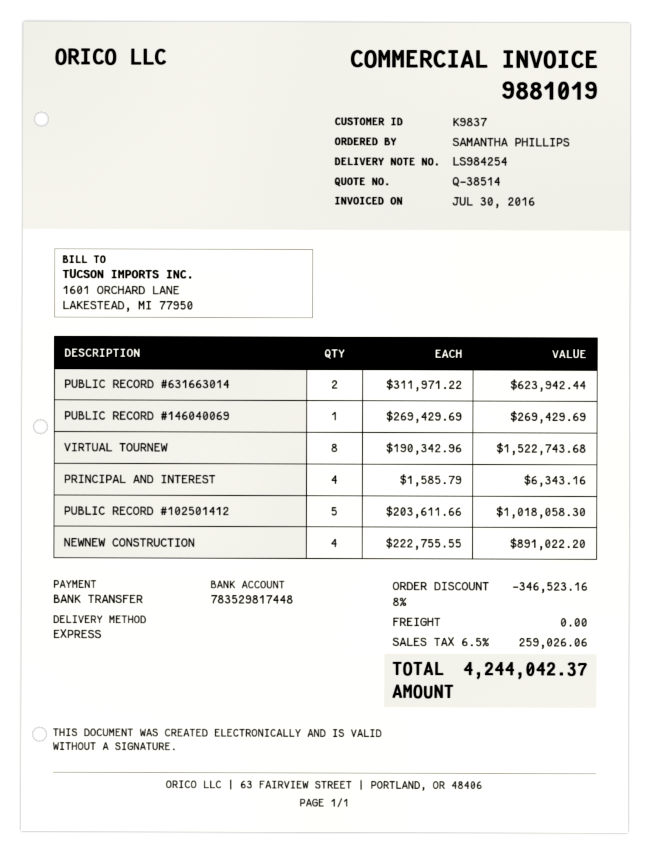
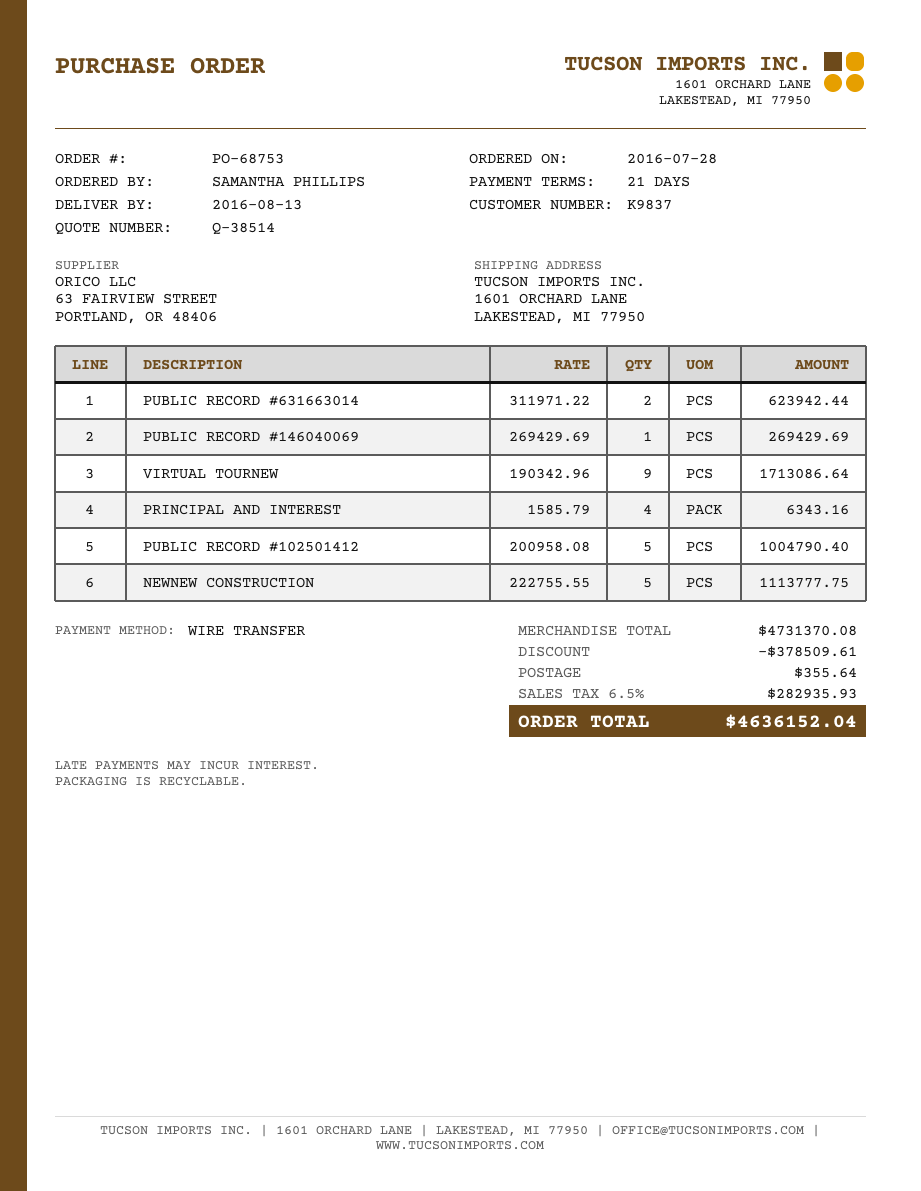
VIRTUAL TOURNEW: 8 x 190342.96 = 1522743.68 -> 9 x 190342.96 = 1713086.64
PUBLIC RECORD #102501412: 5 x 203611.66 = 1018058.30 -> 5 x 200958.08 = 1004790.40
NEWNEW CONSTRUCTION: 4 x 222755.55 = 891022.20 -> 5 x 222755.55 = 1113777.75
discount: 346523.16 -> 378509.61
shipping: 0.00 -> 355.64
tax: 6.5% = 259026.06 -> 6.5% = 282935.93
total: 4244042.37 -> 4636152.04

